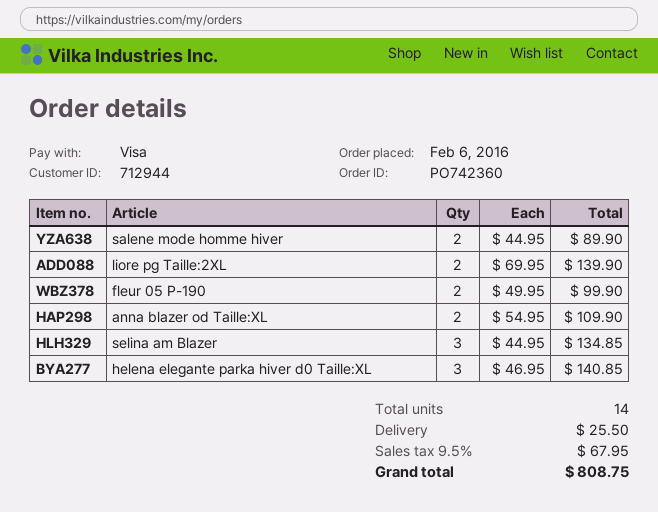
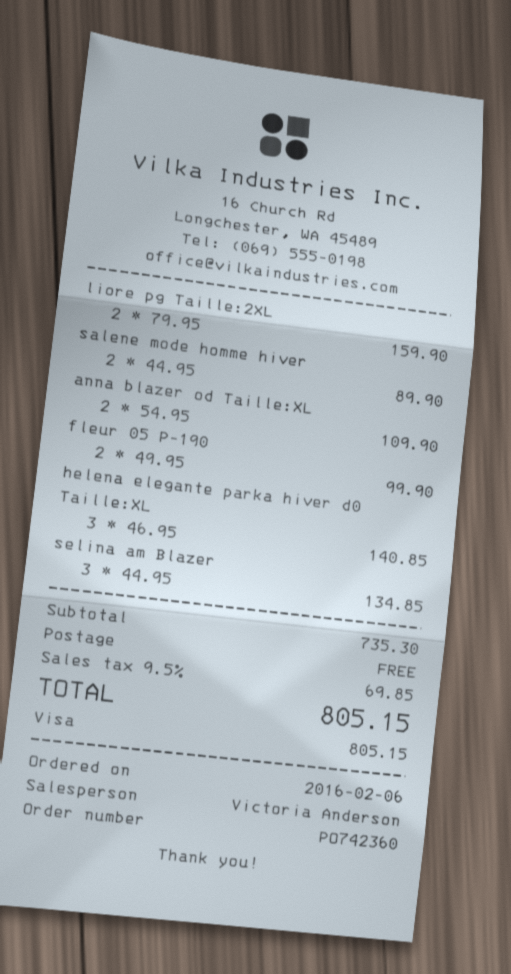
liore pg Taille:2XL: 2 x 69.95 = 139.90 -> 2 x 79.95 = 159.90
shipping: 25.50 -> 0.00
tax: 9.5% = 67.95 -> 9.5% = 69.85
total: 808.75 -> 805.15

